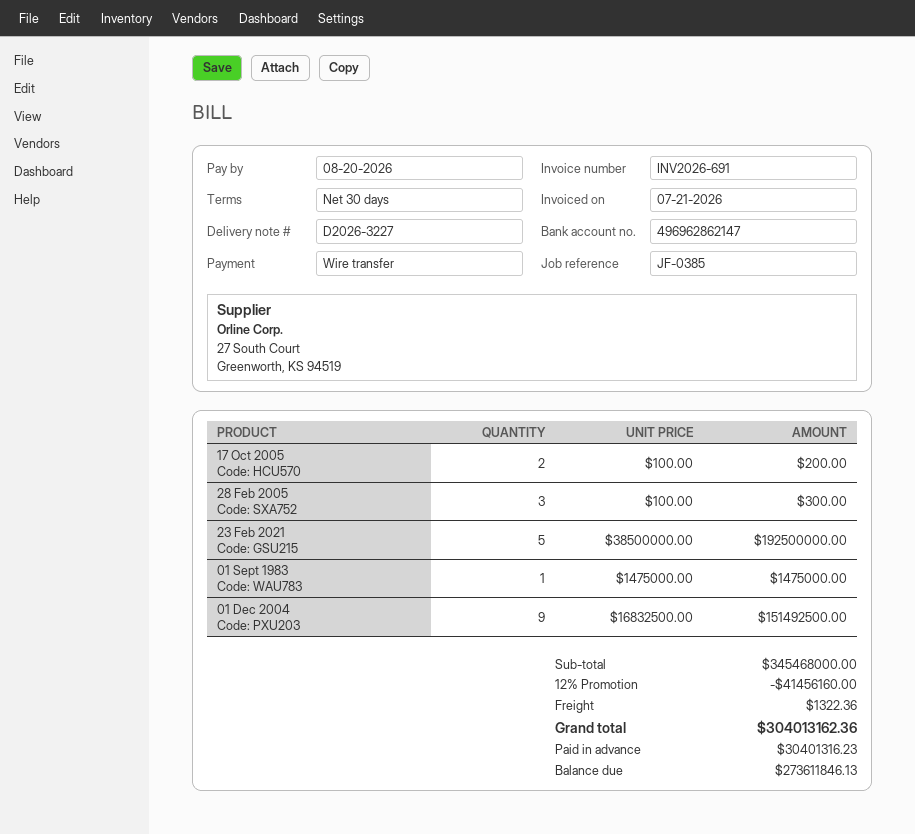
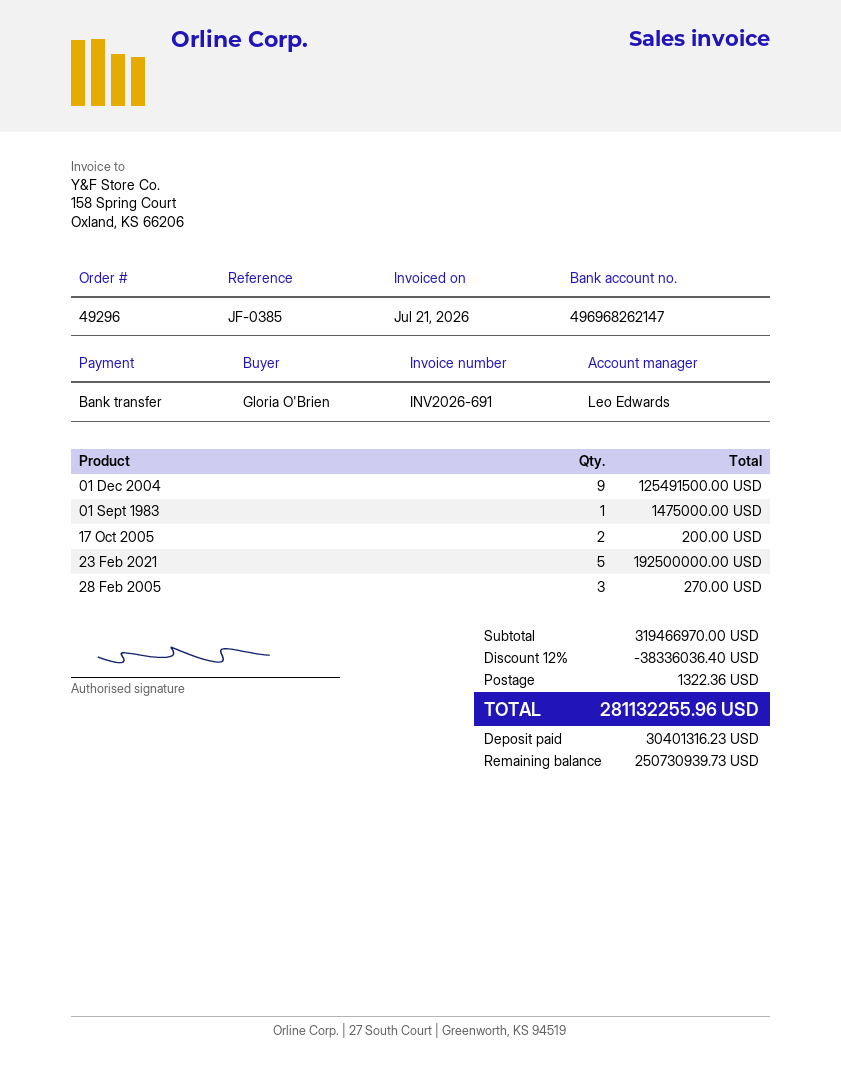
bank account: 496962862147 -> 496968262147
28 Feb 2005: 3 for 300.00 -> 3 for 270.00
01 Dec 2004: 9 for 151492500.00 -> 9 for 125491500.00
subtotal: 345468000.00 -> 319466970.00
discount: 12% = 41456160.00 -> 12% = 38336036.40
total: 304013162.36 -> 281132255.96
balance: 273611846.13 -> 250730939.73

